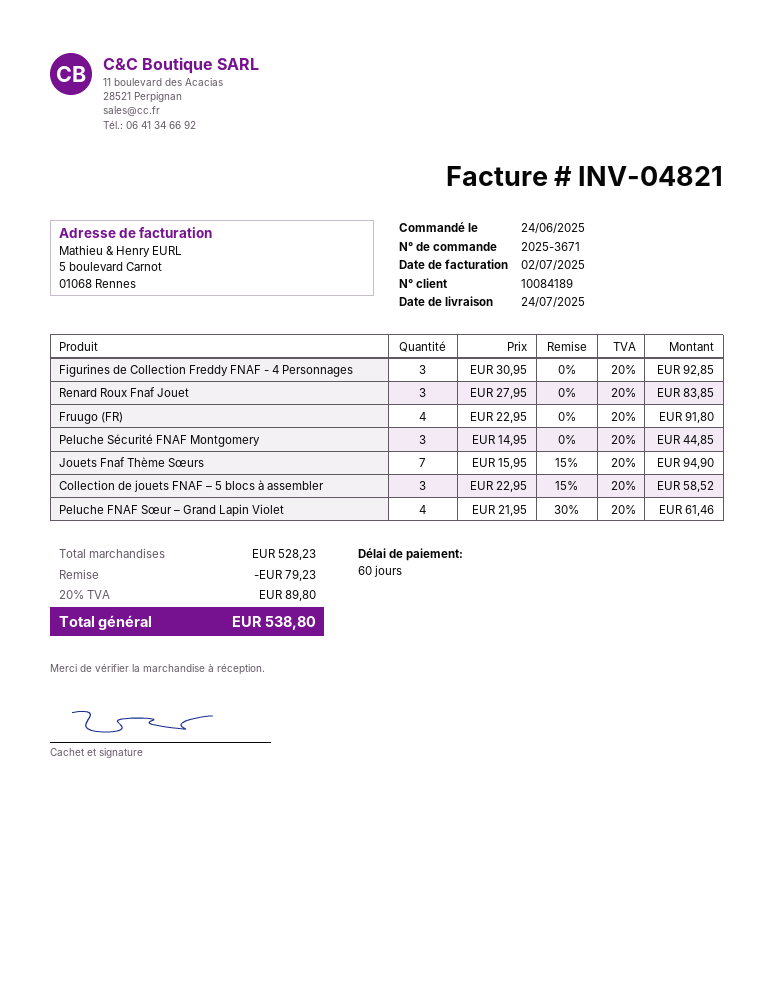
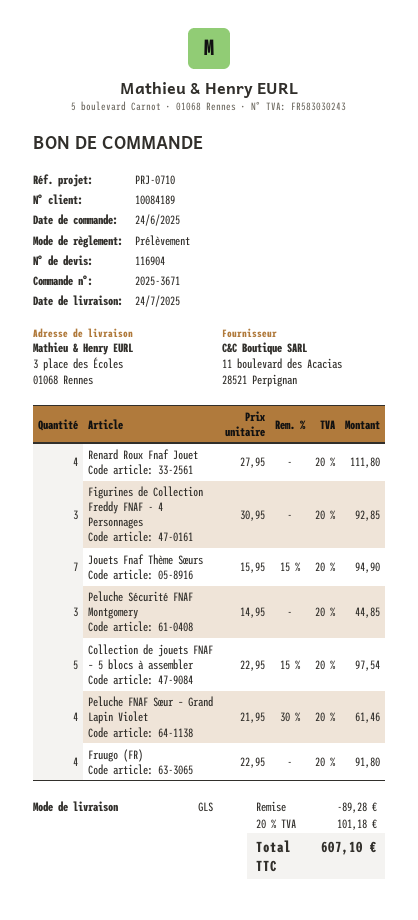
Renard Roux Fnaf Jouet: 3 x 27.95 = 83.85 -> 4 x 27.95 = 111.80
Collection de jouets FNAF – 5 blocs à assembler: 3 x 22.95 - 15% = 58.52 -> 5 x 22.95 - 15% = 97.54
discount: 79.23 -> 89.28
tax: 20% = 89.80 -> 20% = 101.18
total: 538.80 -> 607.10

